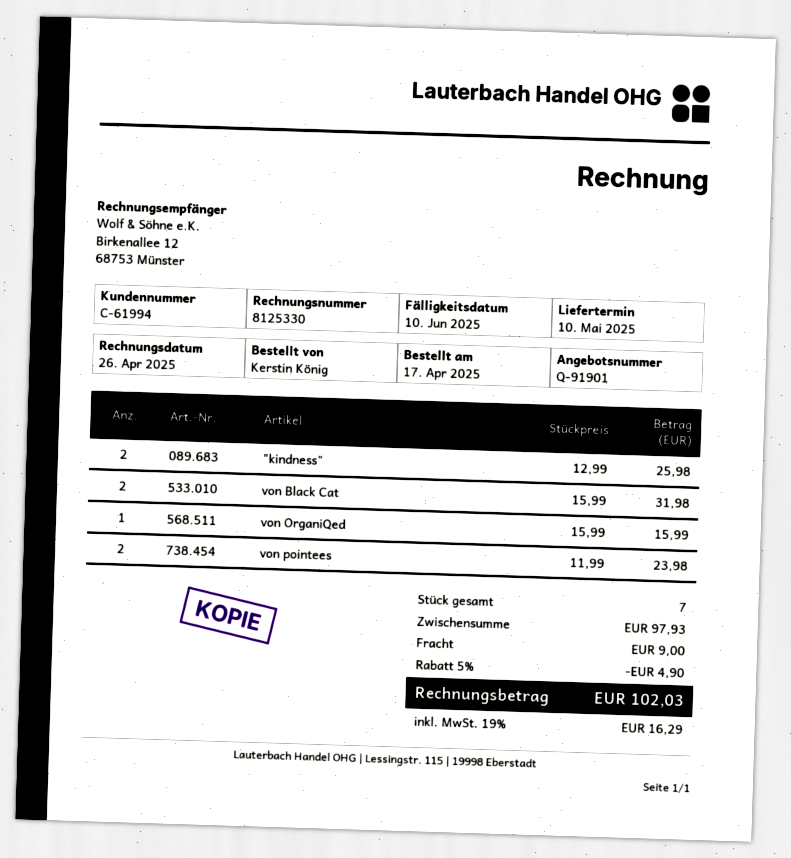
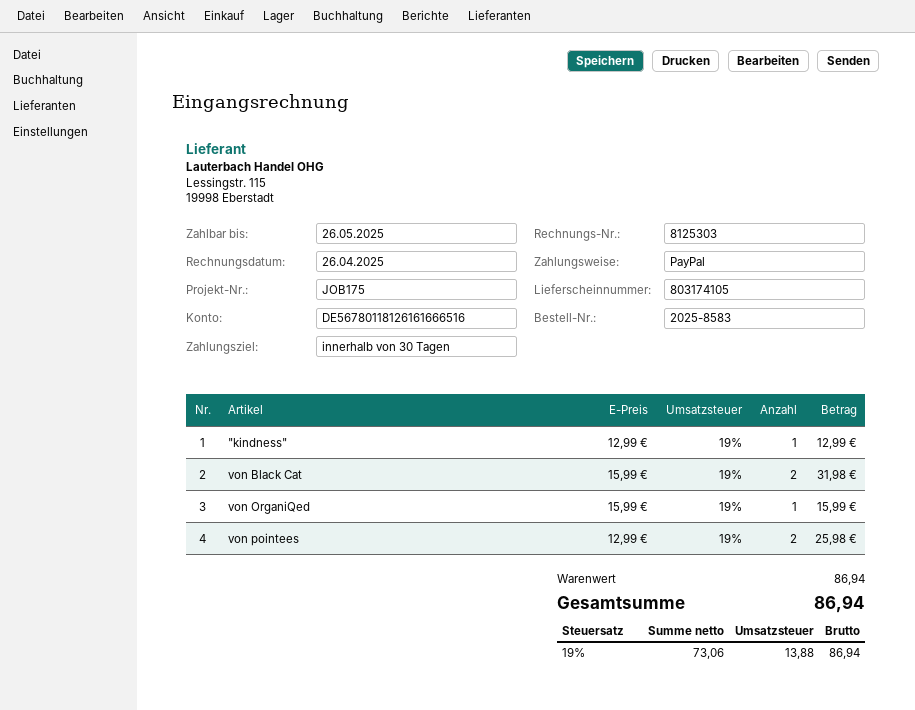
invoice number: 8125330 -> 8125303
due date: 2025-06-10 -> 2025-05-26
"kindness": 2 x 12.99 = 25.98 -> 1 x 12.99 = 12.99
von pointees: 2 x 11.99 = 23.98 -> 2 x 12.99 = 25.98
subtotal: 97.93 -> 86.94
discount: 5% = 4.90 -> none
shipping: 9.00 -> none
tax: 19% = 16.29 -> 19% = 13.88
total: 102.03 -> 86.94

